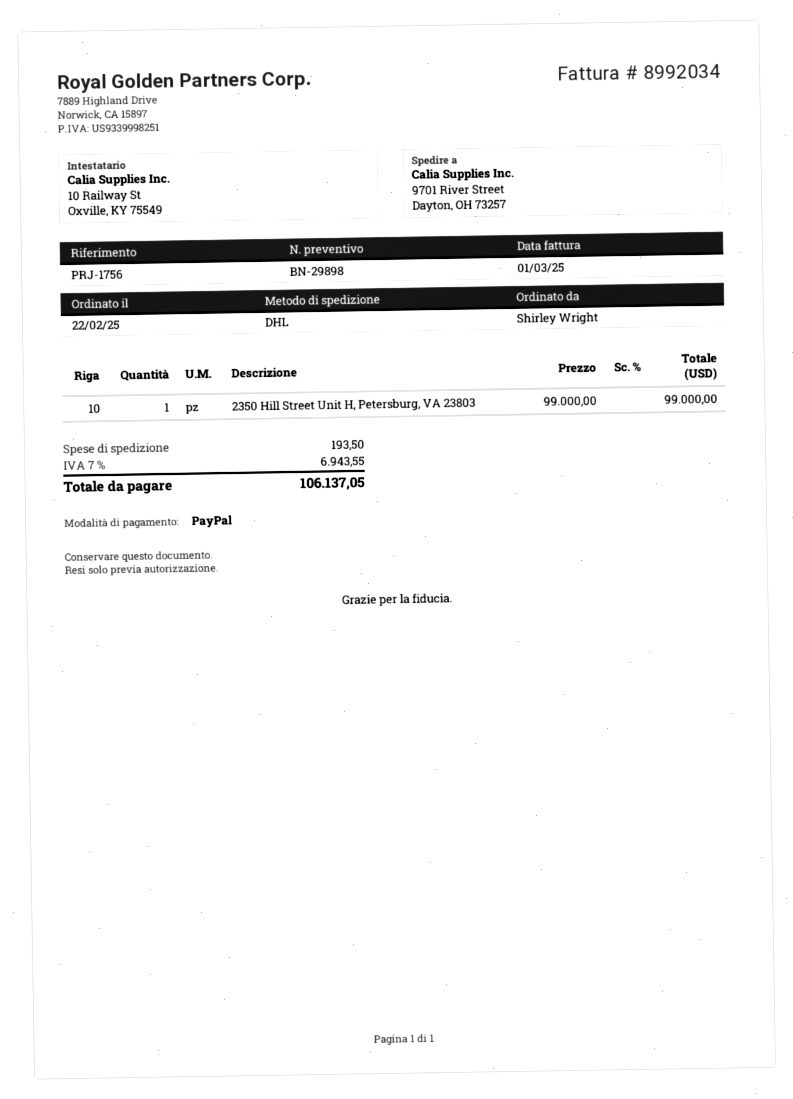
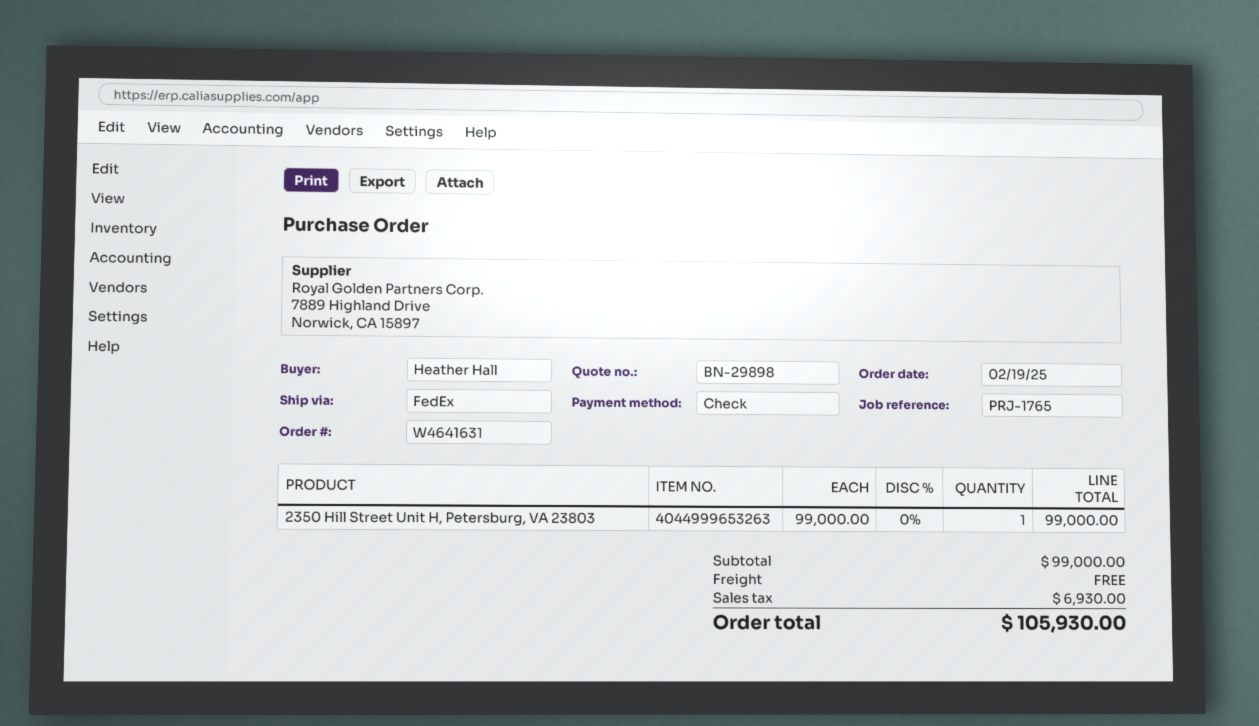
order date: 2025-02-22 -> 2025-02-19
reference: PRJ-1756 -> PRJ-1765
ordered by: Shirley Wright -> Heather Hall
payment method: PayPal -> cheque
shipping method: DHL -> FedEx
shipping: 193.50 -> 0.00
tax: 6943.55 -> 6930.00
total: 106137.05 -> 105930.00

